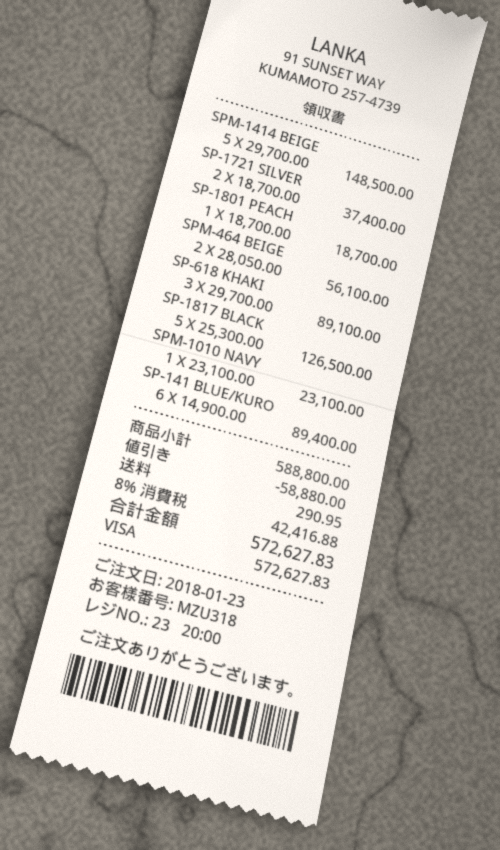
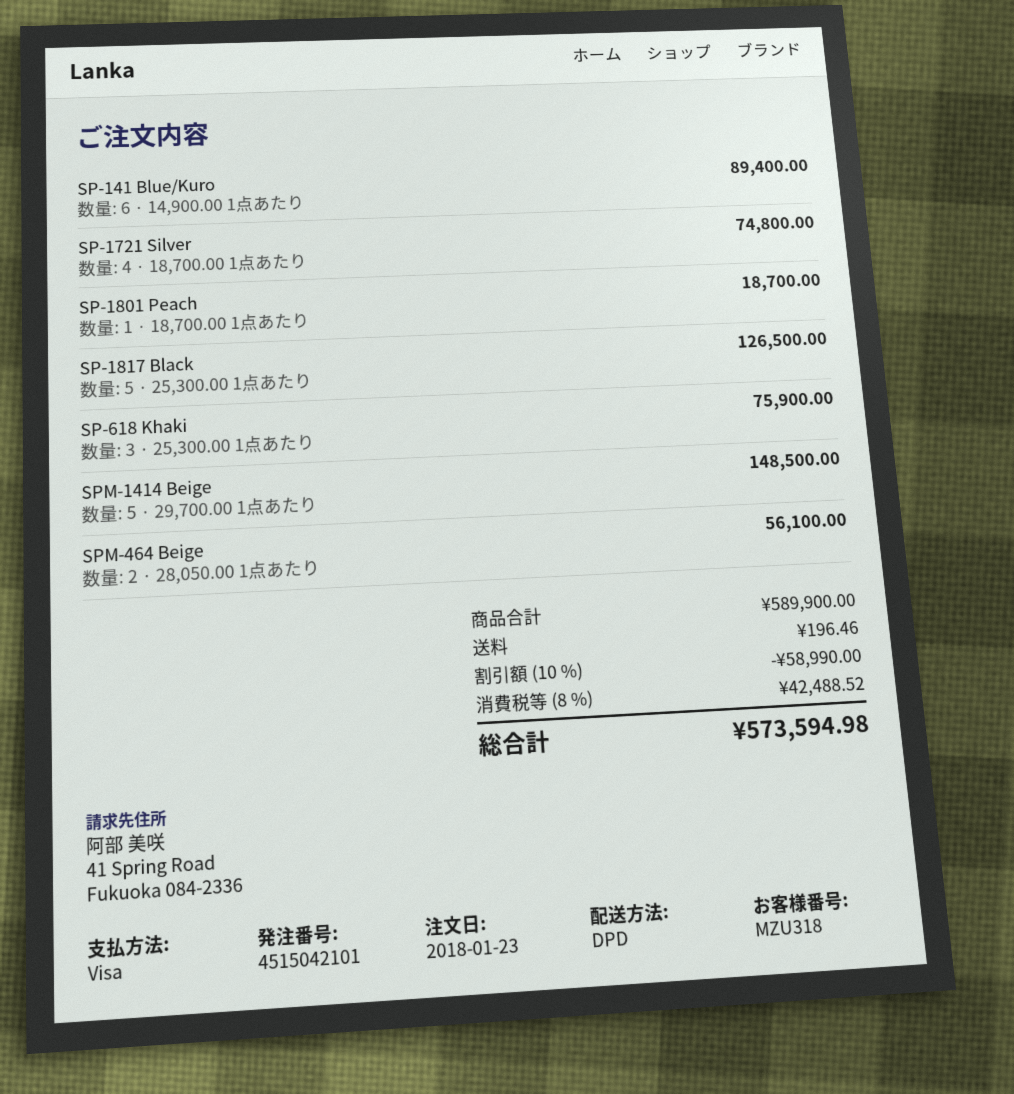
SP-1721 SILVER: 2 x 18700.00 = 37400.00 -> 4 x 18700.00 = 74800.00
SP-618 KHAKI: 3 x 29700.00 = 89100.00 -> 3 x 25300.00 = 75900.00
SPM-1010 NAVY: 1 x 23100.00 = 23100.00 -> none
subtotal: 588800.00 -> 589900.00
discount: 58880.00 -> 58990.00
shipping: 290.95 -> 196.46
tax: 8% = 42416.88 -> 8% = 42488.52
total: 572627.83 -> 573594.98

